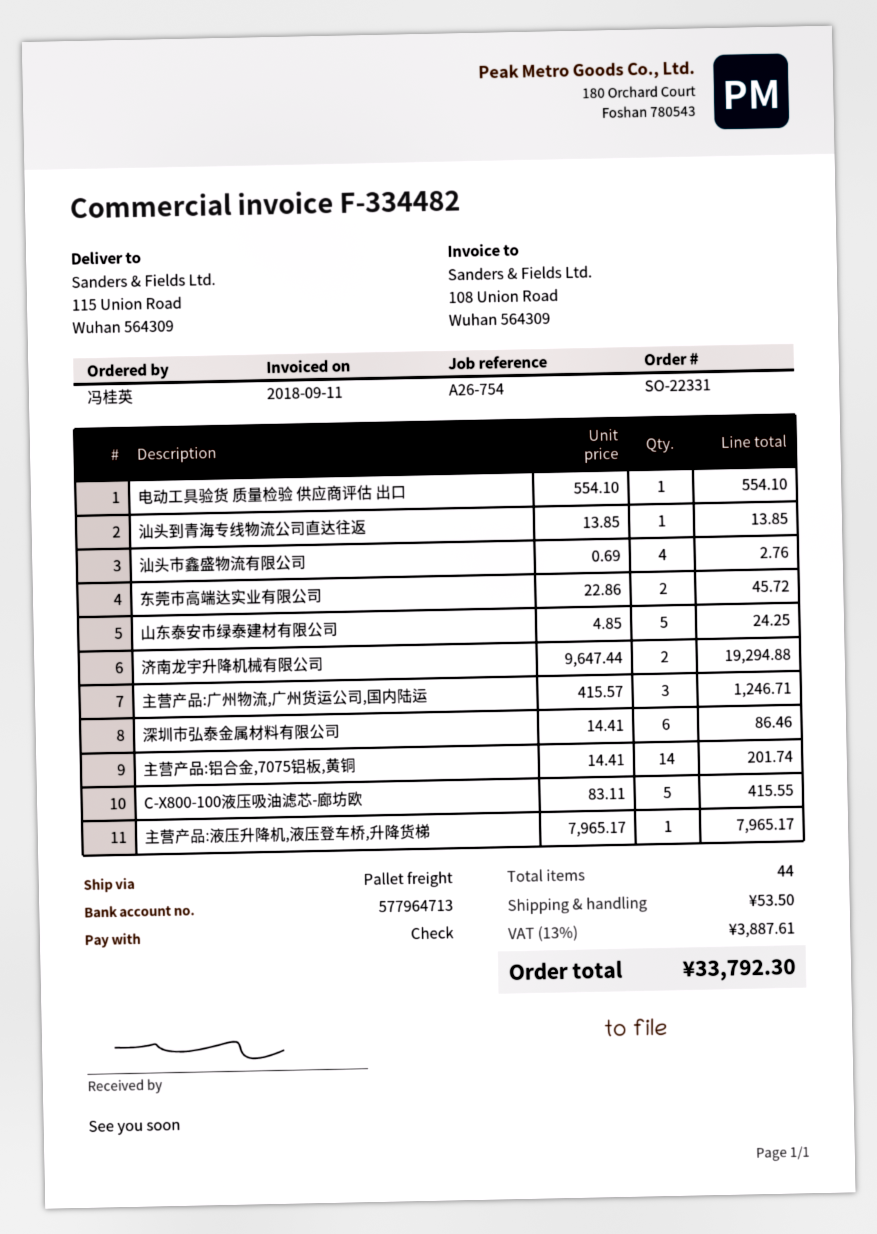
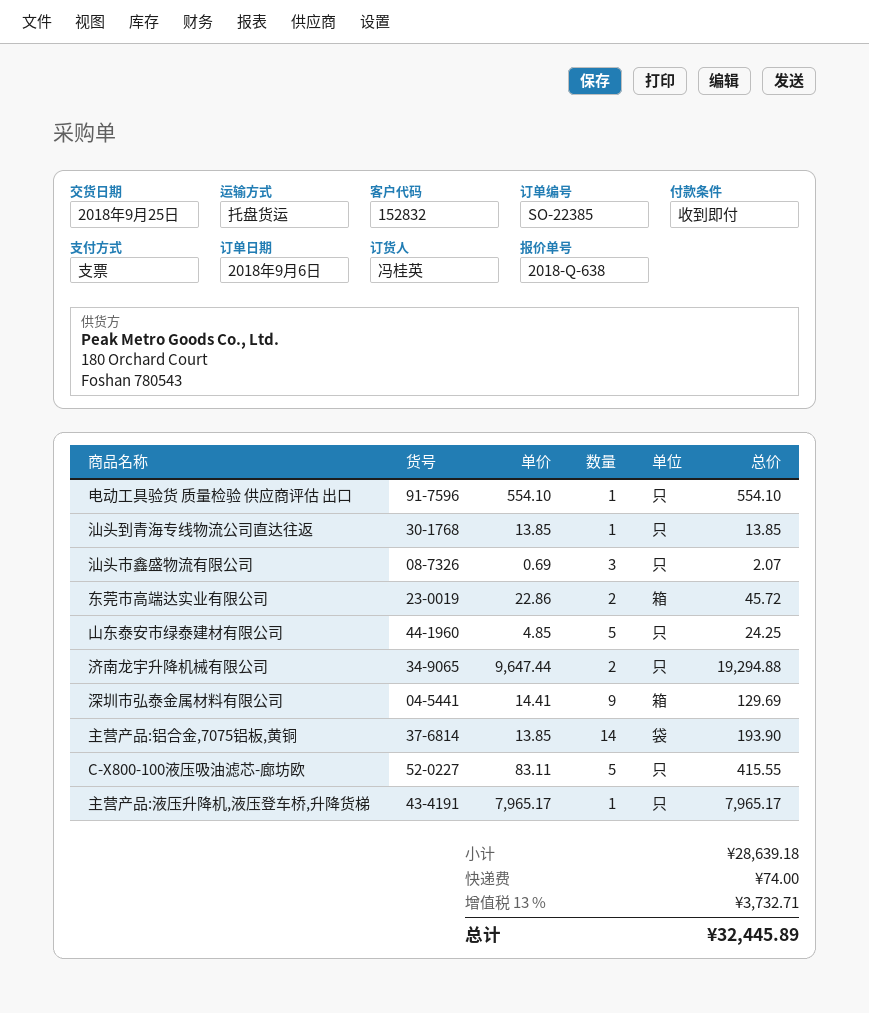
order number: SO-22331 -> SO-22385
汕头市鑫盛物流有限公司: 4 x 0.69 = 2.76 -> 3 x 0.69 = 2.07
主营产品:广州物流,广州货运公司,国内陆运: 3 x 415.57 = 1246.71 -> none
深圳市弘泰金属材料有限公司: 6 x 14.41 = 86.46 -> 9 x 14.41 = 129.69
主营产品:铝合金,7075铝板,黄铜: 14 x 14.41 = 201.74 -> 14 x 13.85 = 193.90
shipping: 53.50 -> 74.00
tax: 13% = 3887.61 -> 13% = 3732.71
total: 33792.30 -> 32445.89

